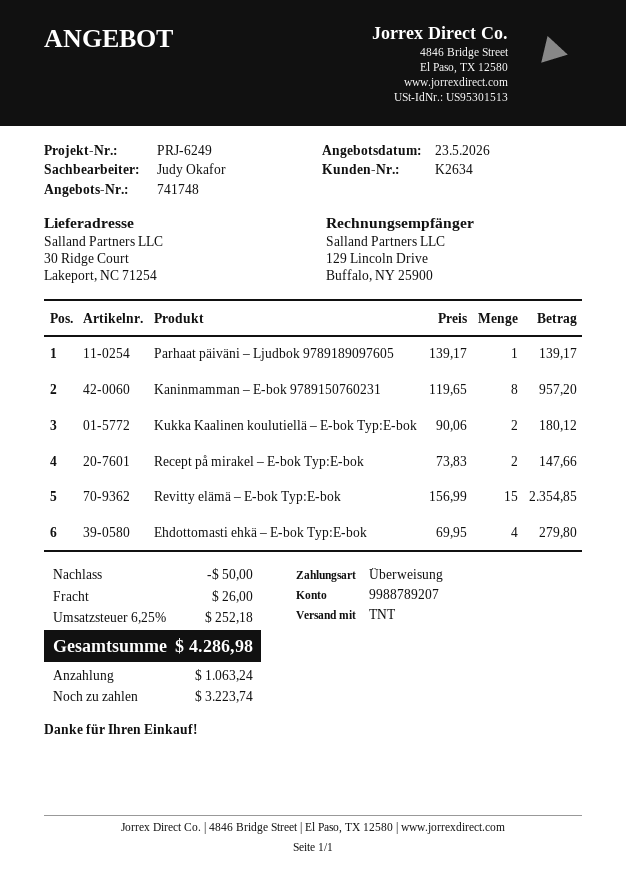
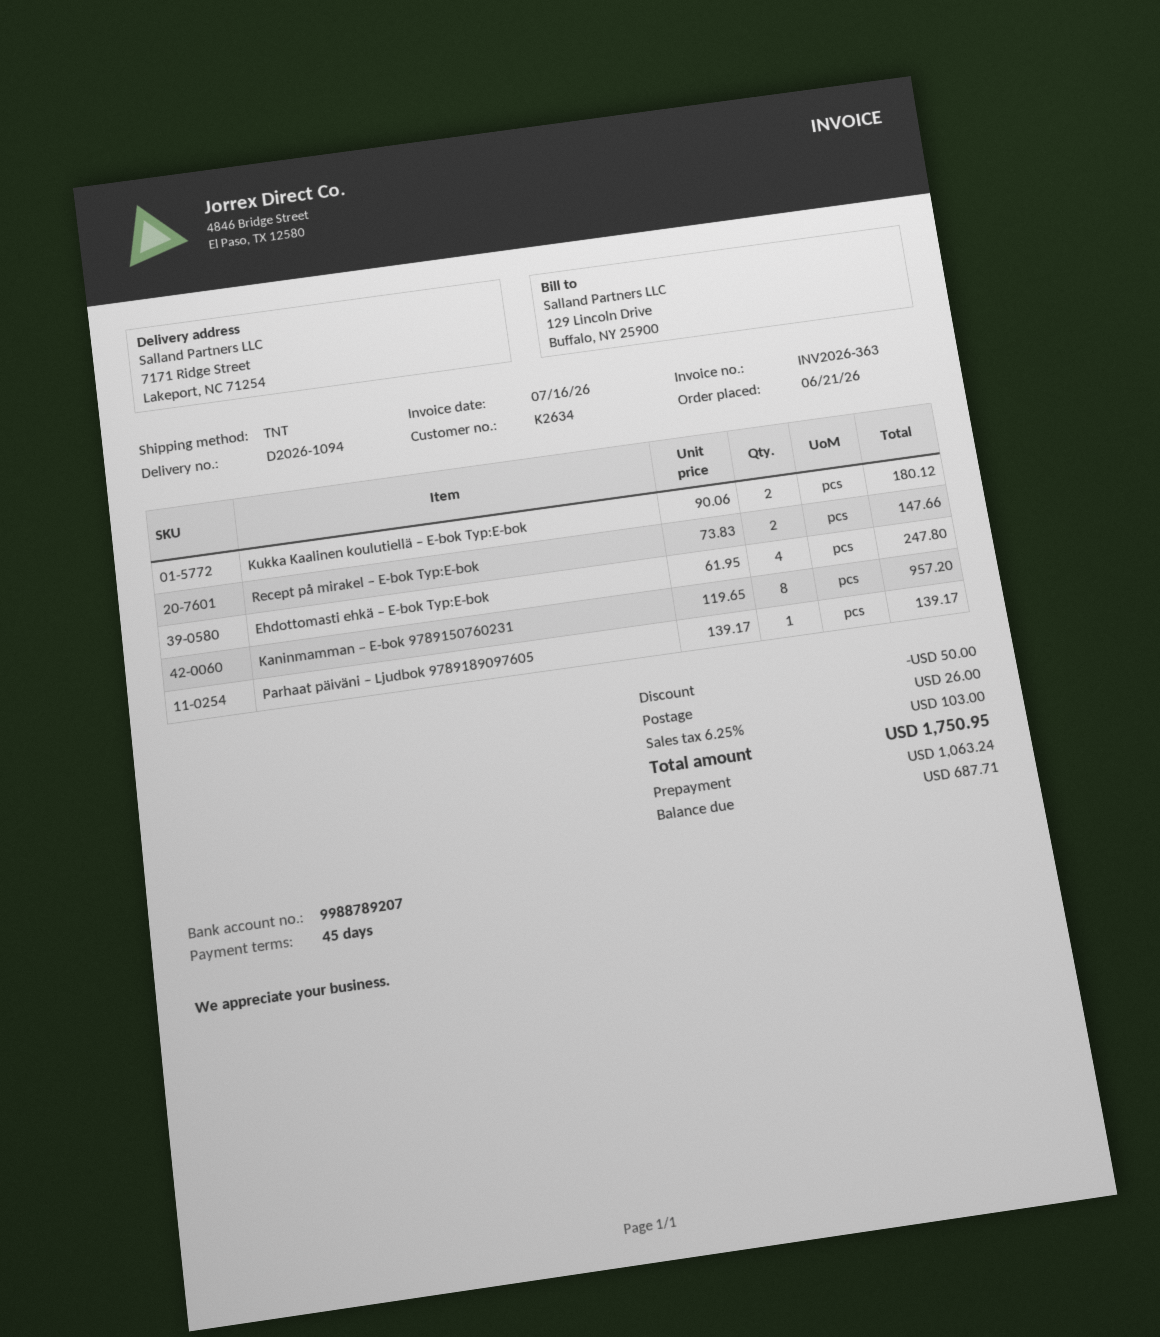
ship to: 30 Ridge Court, Lakeport, NC 71254 -> 7171 Ridge Street, Lakeport, NC 71254
Revitty elämä – E-bok Typ:E-bok: 15 x 156.99 = 2354.85 -> none
Ehdottomasti ehkä – E-bok Typ:E-bok: 4 x 69.95 = 279.80 -> 4 x 61.95 = 247.80
tax: 6.25% = 252.18 -> 6.25% = 103.00
total: 4286.98 -> 1750.95
balance: 3223.74 -> 687.71

